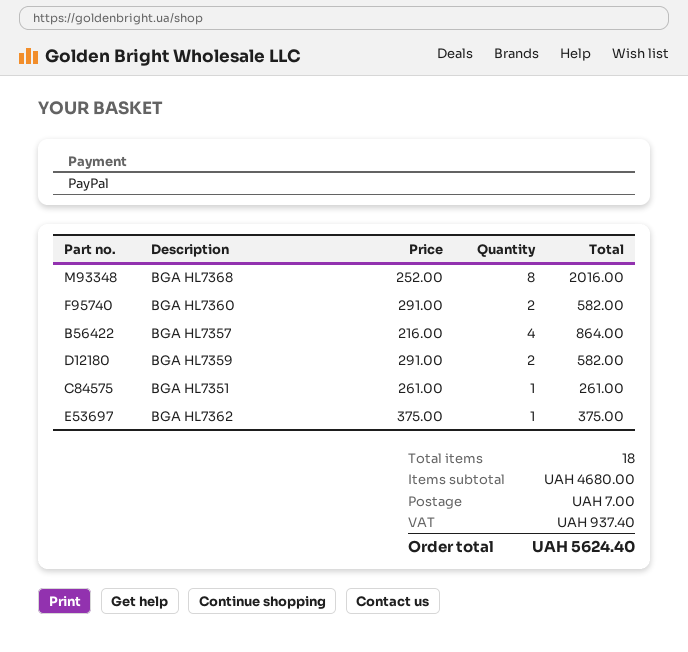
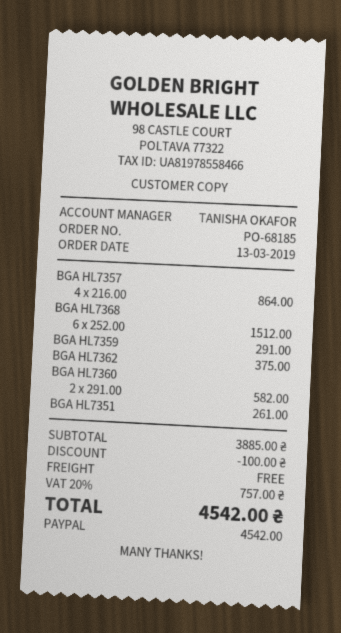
BGA HL7368: 8 x 252.00 = 2016.00 -> 6 x 252.00 = 1512.00
BGA HL7359: 2 x 291.00 = 582.00 -> 1 x 291.00 = 291.00
subtotal: 4680.00 -> 3885.00
discount: none -> 100.00
shipping: 7.00 -> 0.00
tax: 937.40 -> 757.00
total: 5624.40 -> 4542.00

